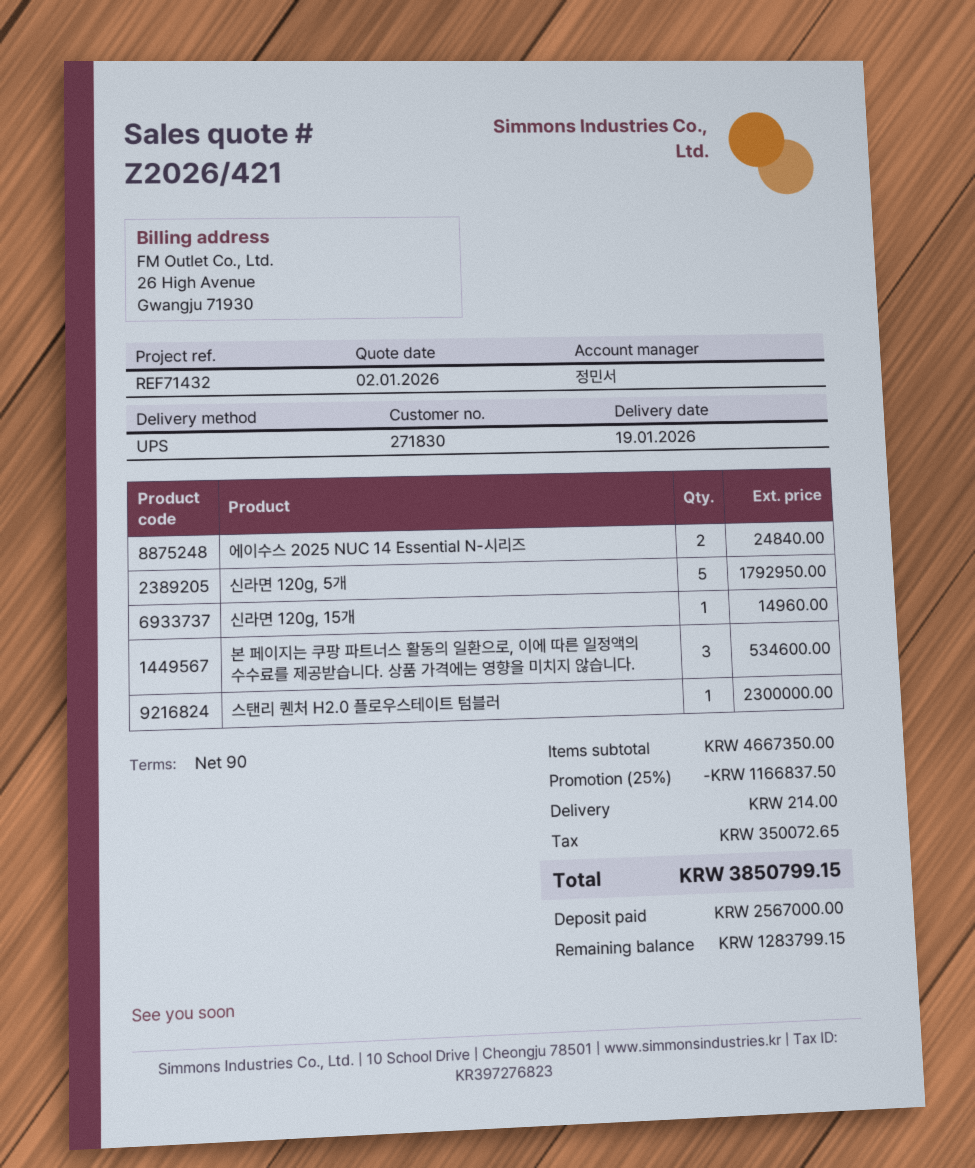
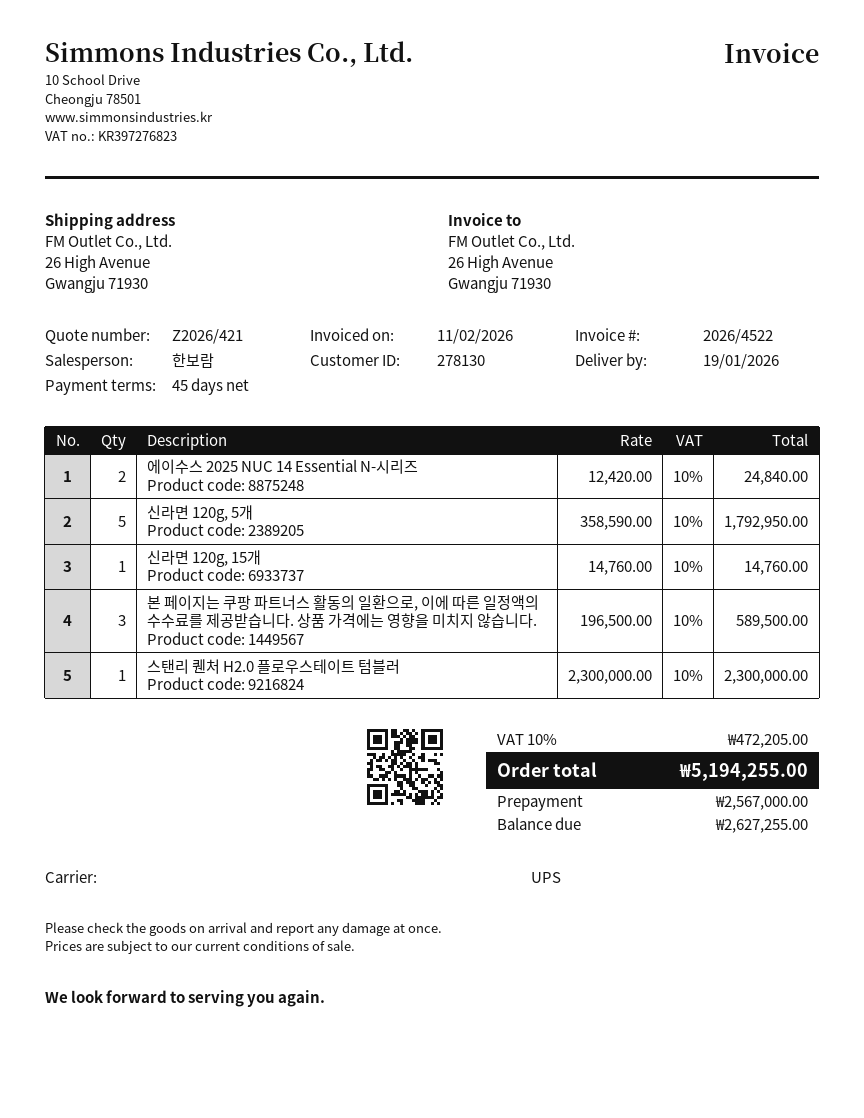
payment terms: 90 days -> 45 days
customer number: 271830 -> 278130
sales rep: 정민서 -> 한보람
신라면 120g, 15개: 1 for 14960.00 -> 1 for 14760.00
본 페이지는 쿠팡 파트너스 활동의 일환으로, 이에 따른 일정액의 수수료를 제공받습니다. 상품 가격에는 영향을 미치지 않습니다.: 3 for 534600.00 -> 3 for 589500.00
discount: 25% = 1166837.50 -> none
shipping: 214.00 -> none
tax: 350072.65 -> 472205.00
total: 3850799.15 -> 5194255.00
balance: 1283799.15 -> 2627255.00

